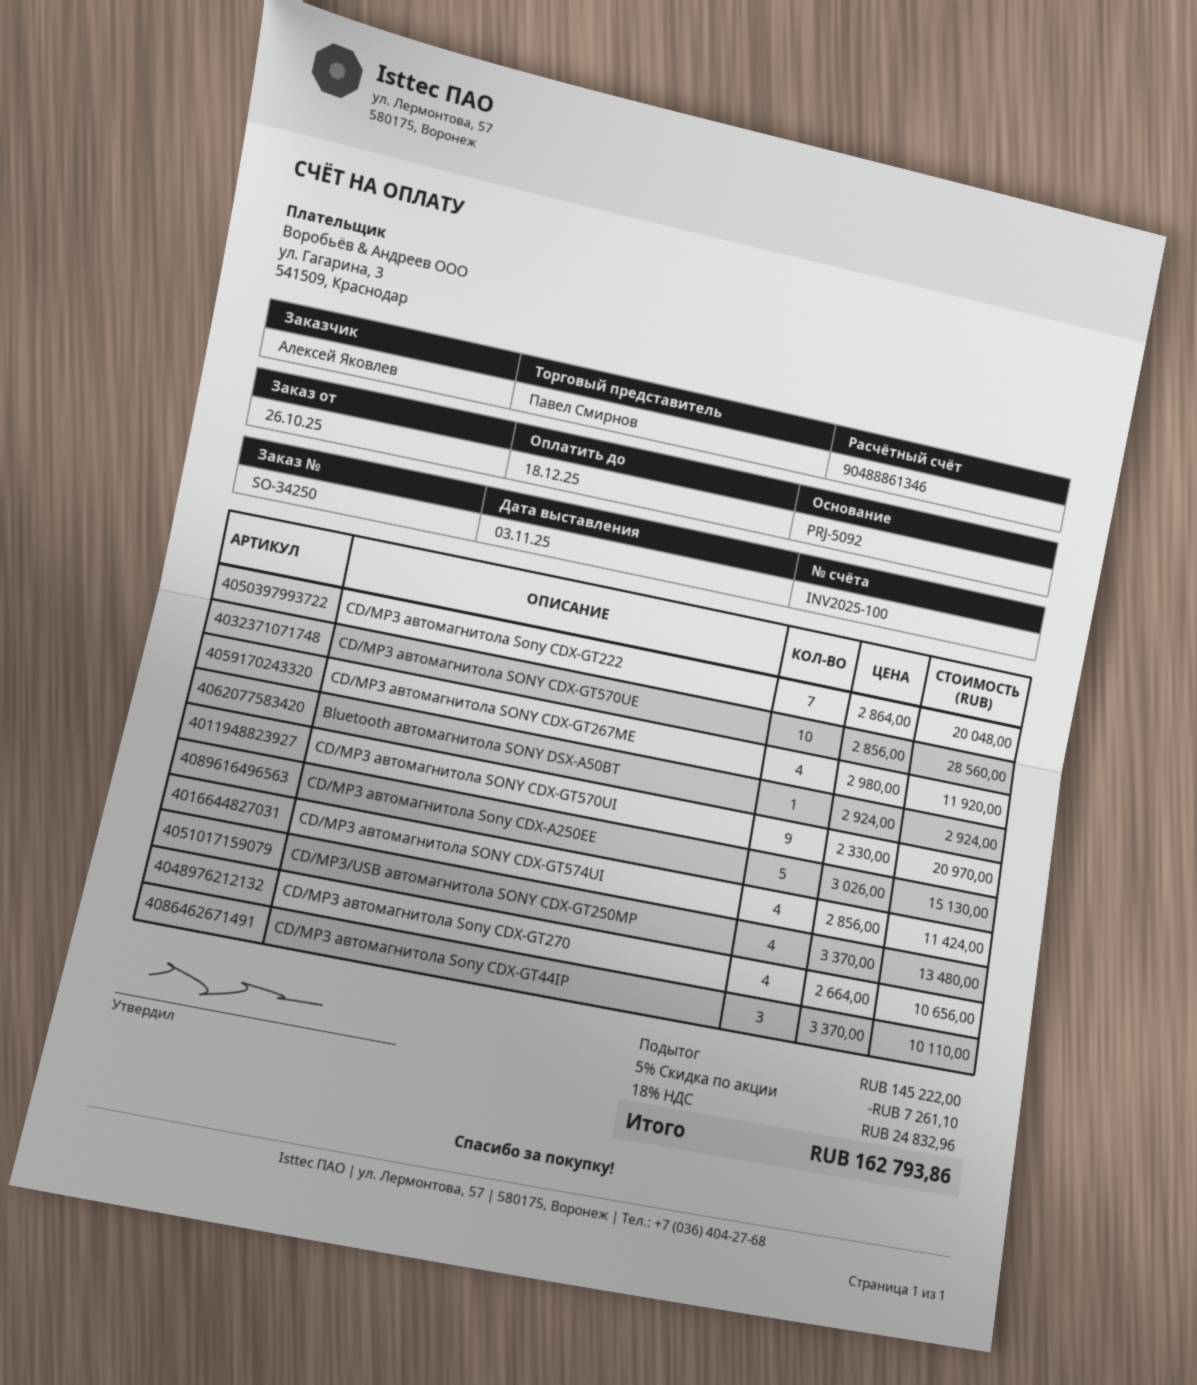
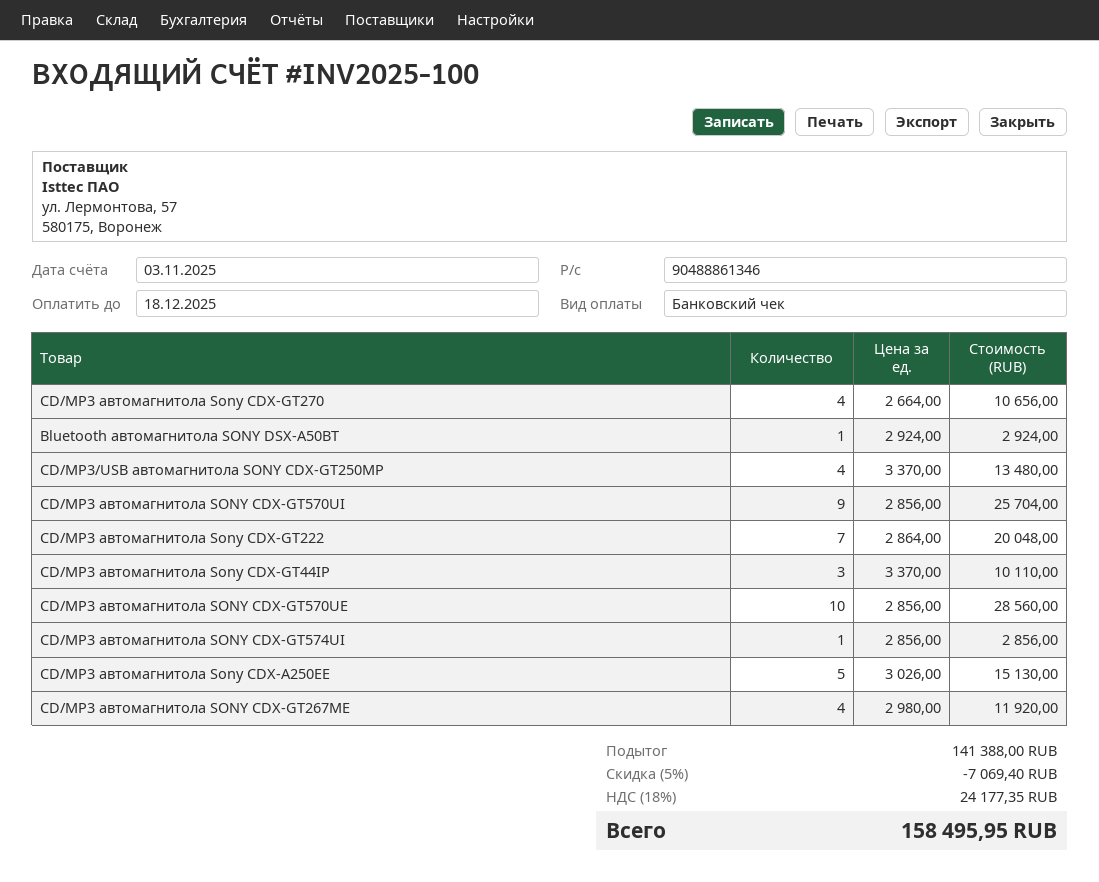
CD/MP3 автомагнитола SONY CDX-GT570UI: 9 x 2330.00 = 20970.00 -> 9 x 2856.00 = 25704.00
CD/MP3 автомагнитола SONY CDX-GT574UI: 4 x 2856.00 = 11424.00 -> 1 x 2856.00 = 2856.00
subtotal: 145222.00 -> 141388.00
discount: 5% = 7261.10 -> 5% = 7069.40
tax: 18% = 24832.96 -> 18% = 24177.35
total: 162793.86 -> 158495.95

